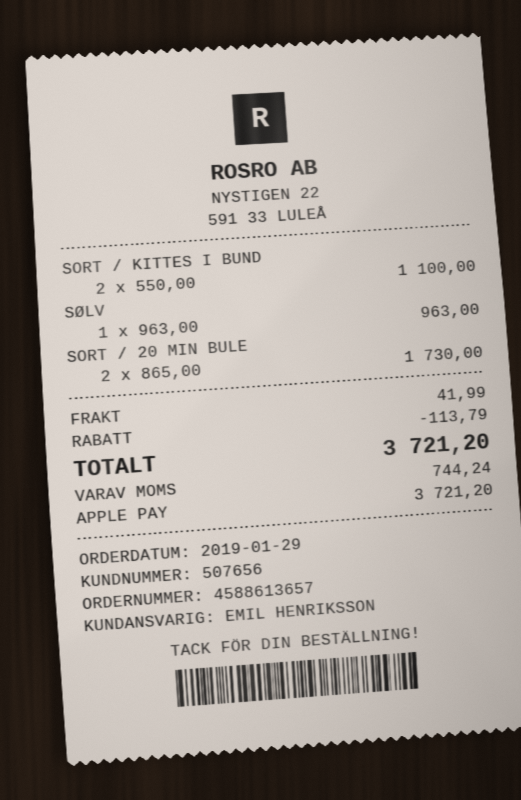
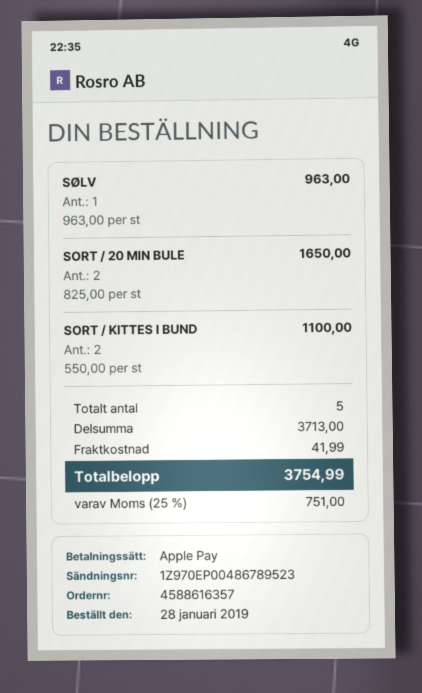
order number: 4588613657 -> 4588616357
order date: 2019-01-29 -> 2019-01-28
SORT / 20 MIN BULE: 2 x 865.00 = 1730.00 -> 2 x 825.00 = 1650.00
discount: 113.79 -> none
tax: 744.24 -> 751.00
total: 3721.20 -> 3754.99

